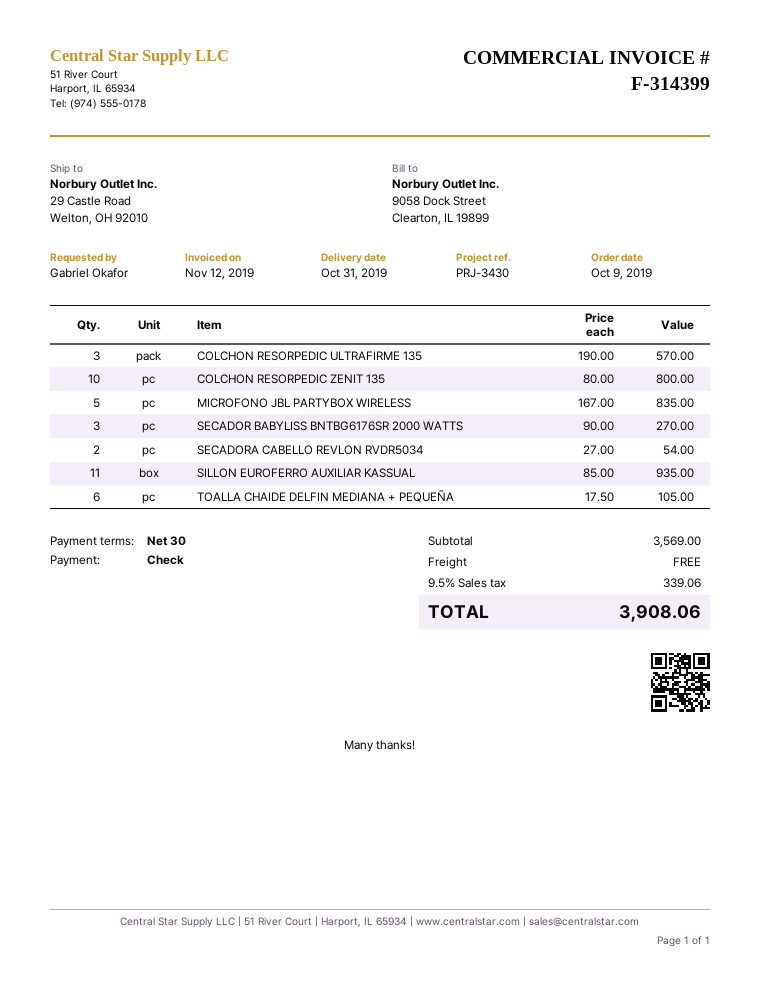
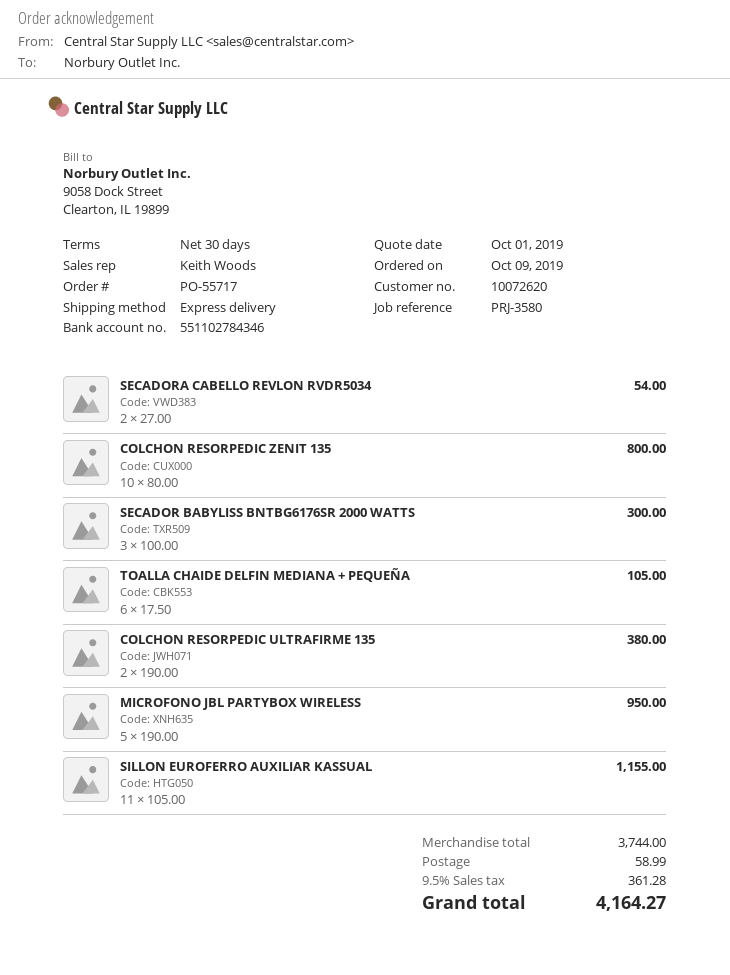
reference: PRJ-3430 -> PRJ-3580
COLCHON RESORPEDIC ULTRAFIRME 135: 3 x 190.00 = 570.00 -> 2 x 190.00 = 380.00
MICROFONO JBL PARTYBOX WIRELESS: 5 x 167.00 = 835.00 -> 5 x 190.00 = 950.00
SECADOR BABYLISS BNTBG6176SR 2000 WATTS: 3 x 90.00 = 270.00 -> 3 x 100.00 = 300.00
SILLON EUROFERRO AUXILIAR KASSUAL: 11 x 85.00 = 935.00 -> 11 x 105.00 = 1155.00
subtotal: 3569.00 -> 3744.00
shipping: 0.00 -> 58.99
tax: 9.5% = 339.06 -> 9.5% = 361.28
total: 3908.06 -> 4164.27

